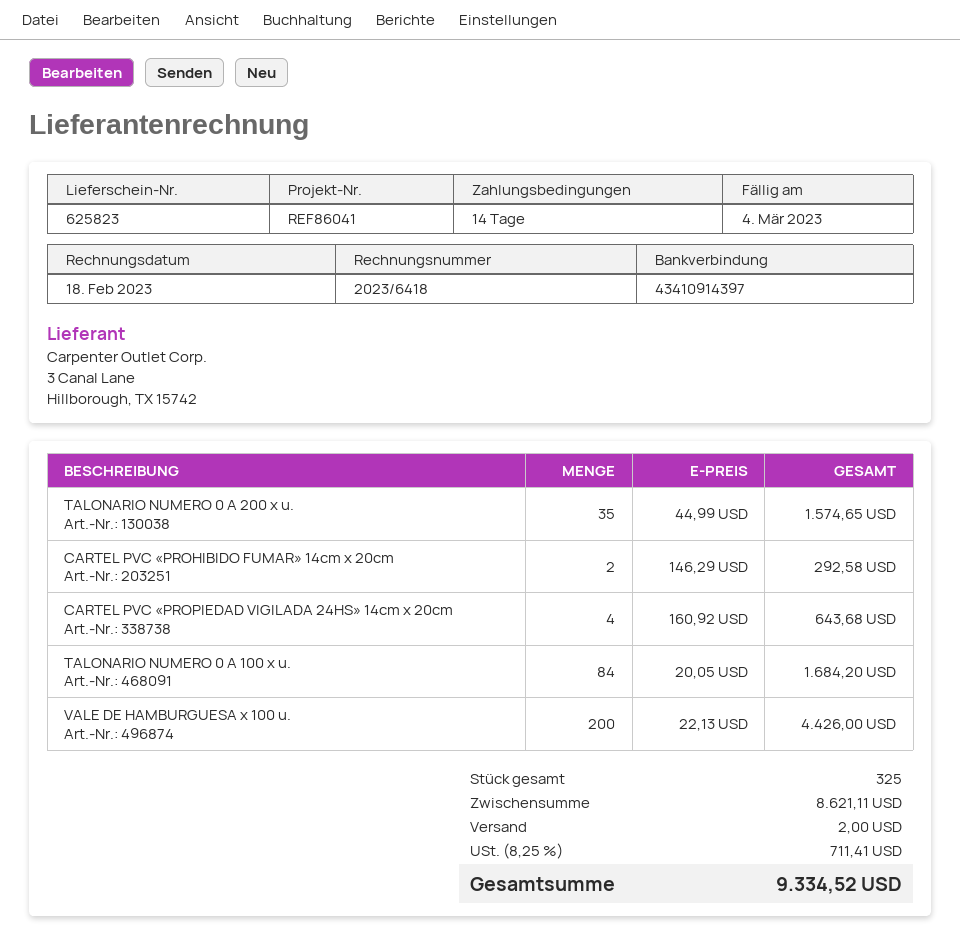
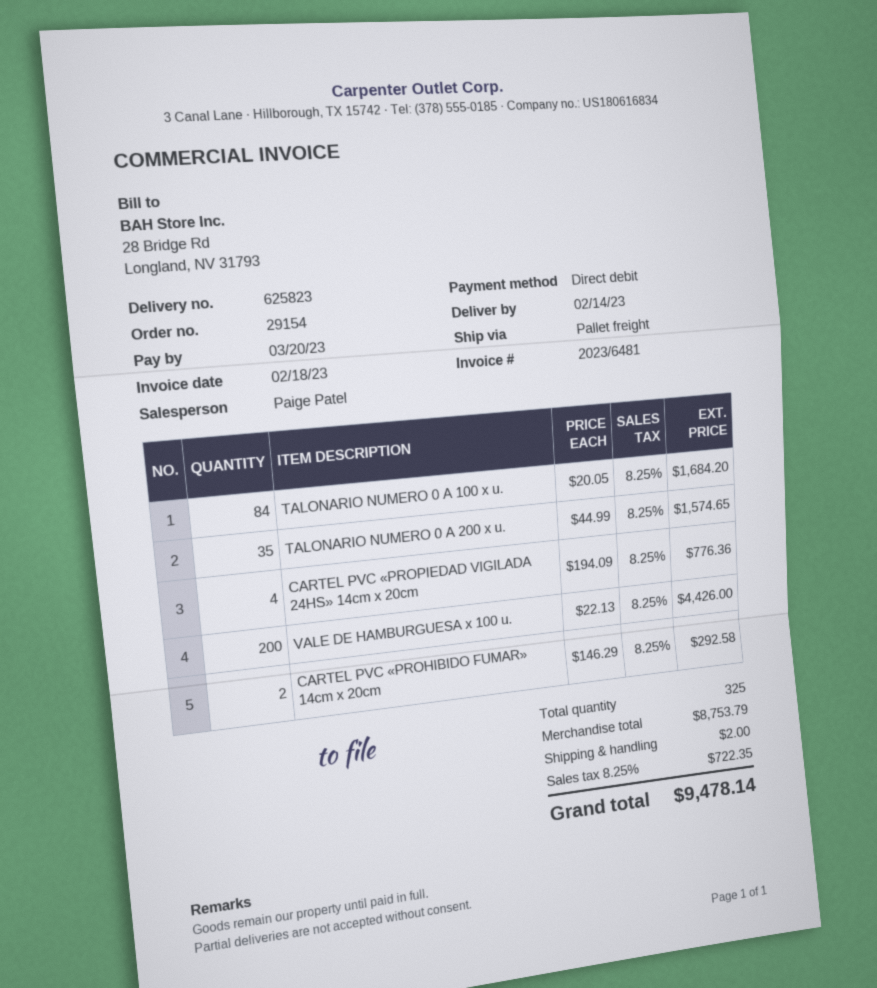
invoice number: 2023/6418 -> 2023/6481
due date: 2023-03-04 -> 2023-03-20
CARTEL PVC «PROPIEDAD VIGILADA 24HS» 14cm x 20cm: 4 x 160.92 = 643.68 -> 4 x 194.09 = 776.36
subtotal: 8621.11 -> 8753.79
tax: 8.25% = 711.41 -> 8.25% = 722.35
total: 9334.52 -> 9478.14

